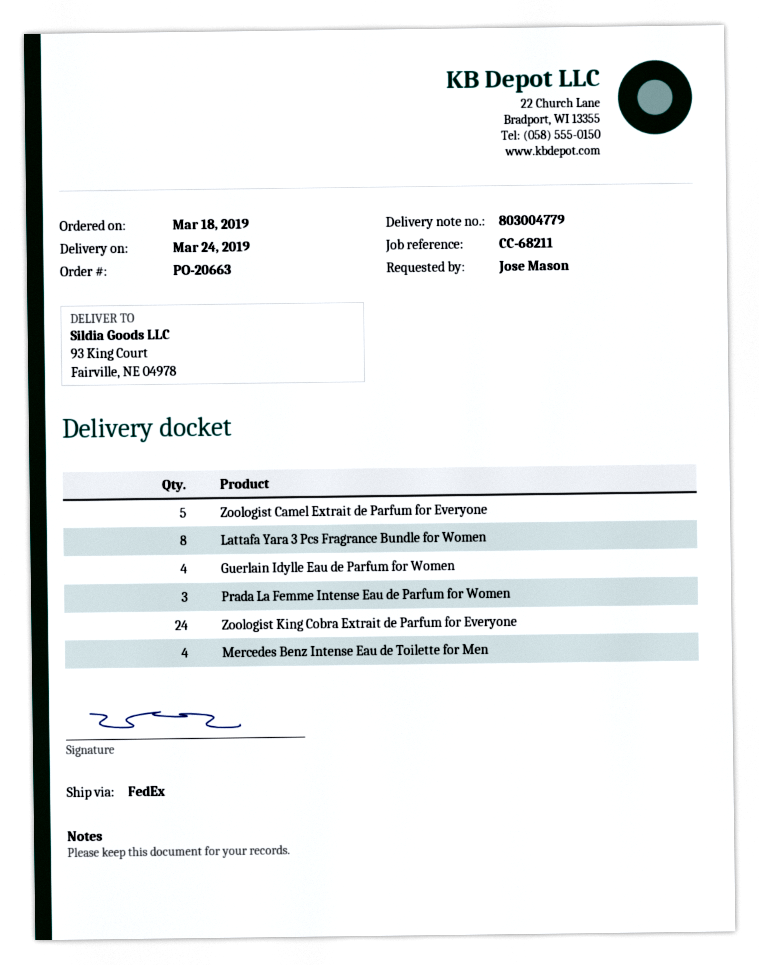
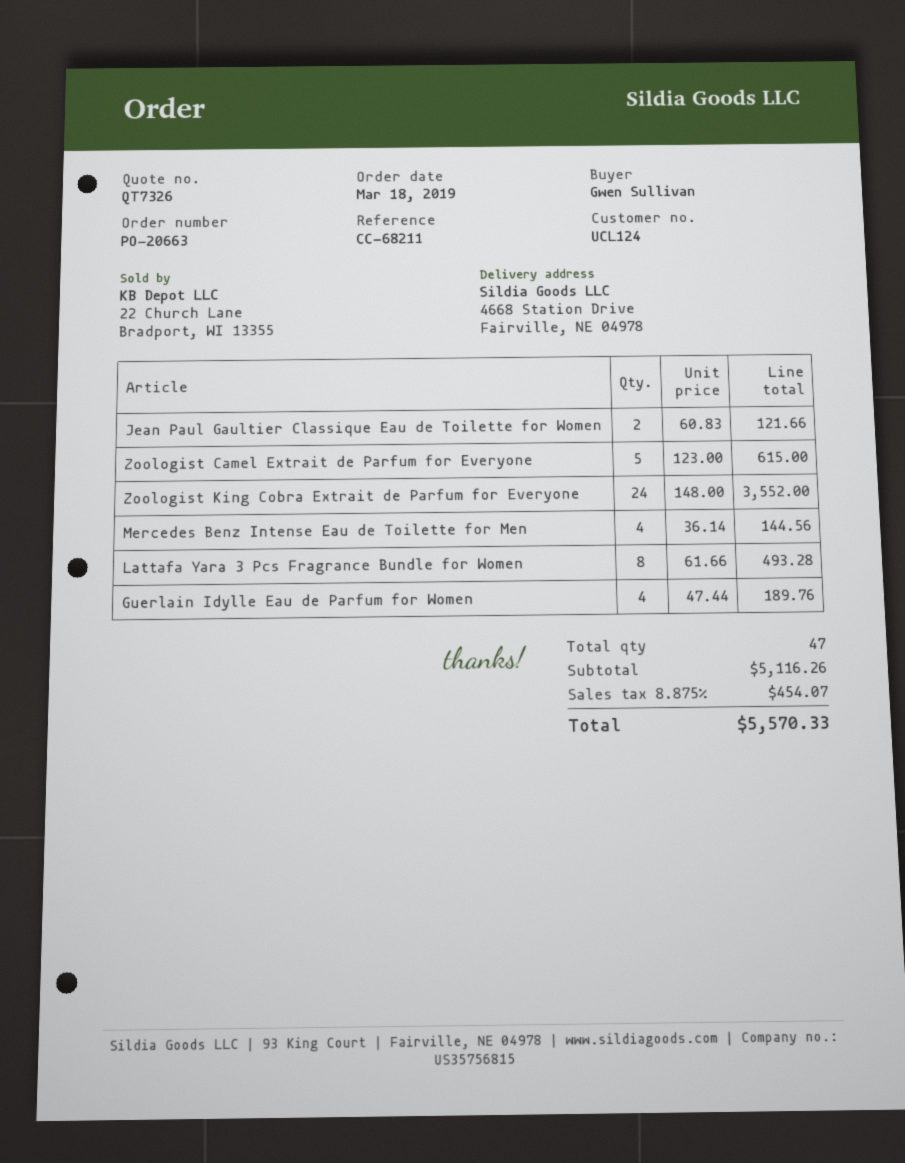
ordered by: Jose Mason -> Gwen Sullivan
ship to: 93 King Court, Fairville, NE 04978 -> 4668 Station Drive, Fairville, NE 04978
Prada La Femme Intense Eau de Parfum for Women: 3 -> none
Jean Paul Gaultier Classique Eau de Toilette for Women: none -> 2

